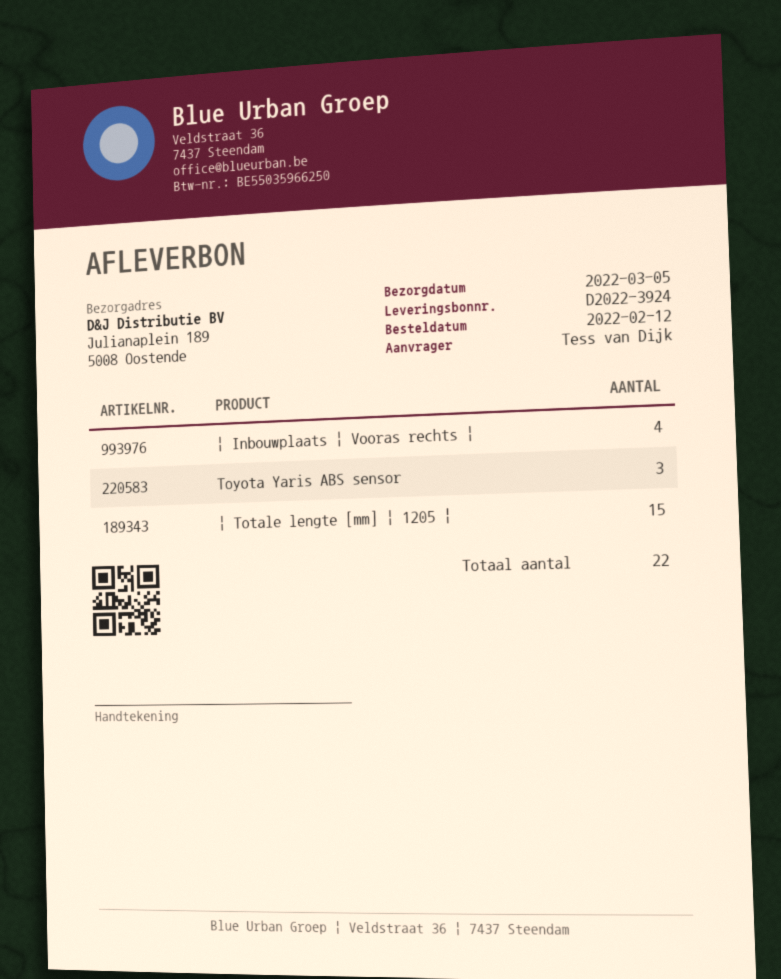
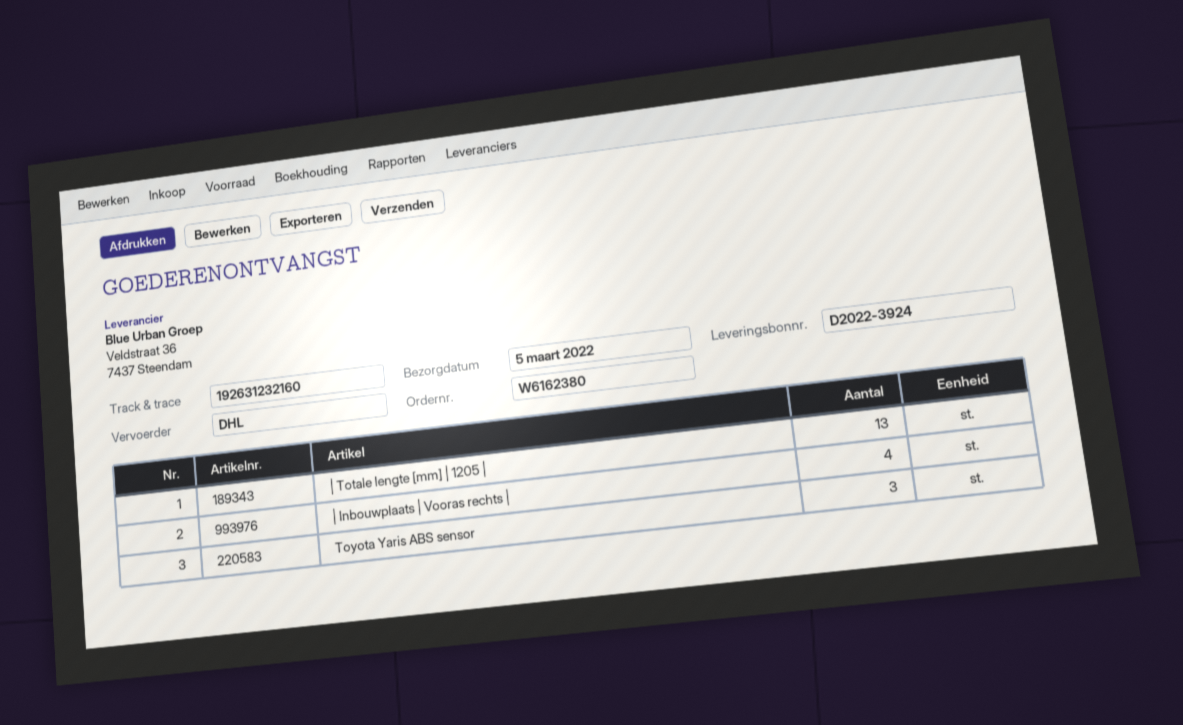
| Totale lengte [mm] | 1205 |: 15 -> 13

